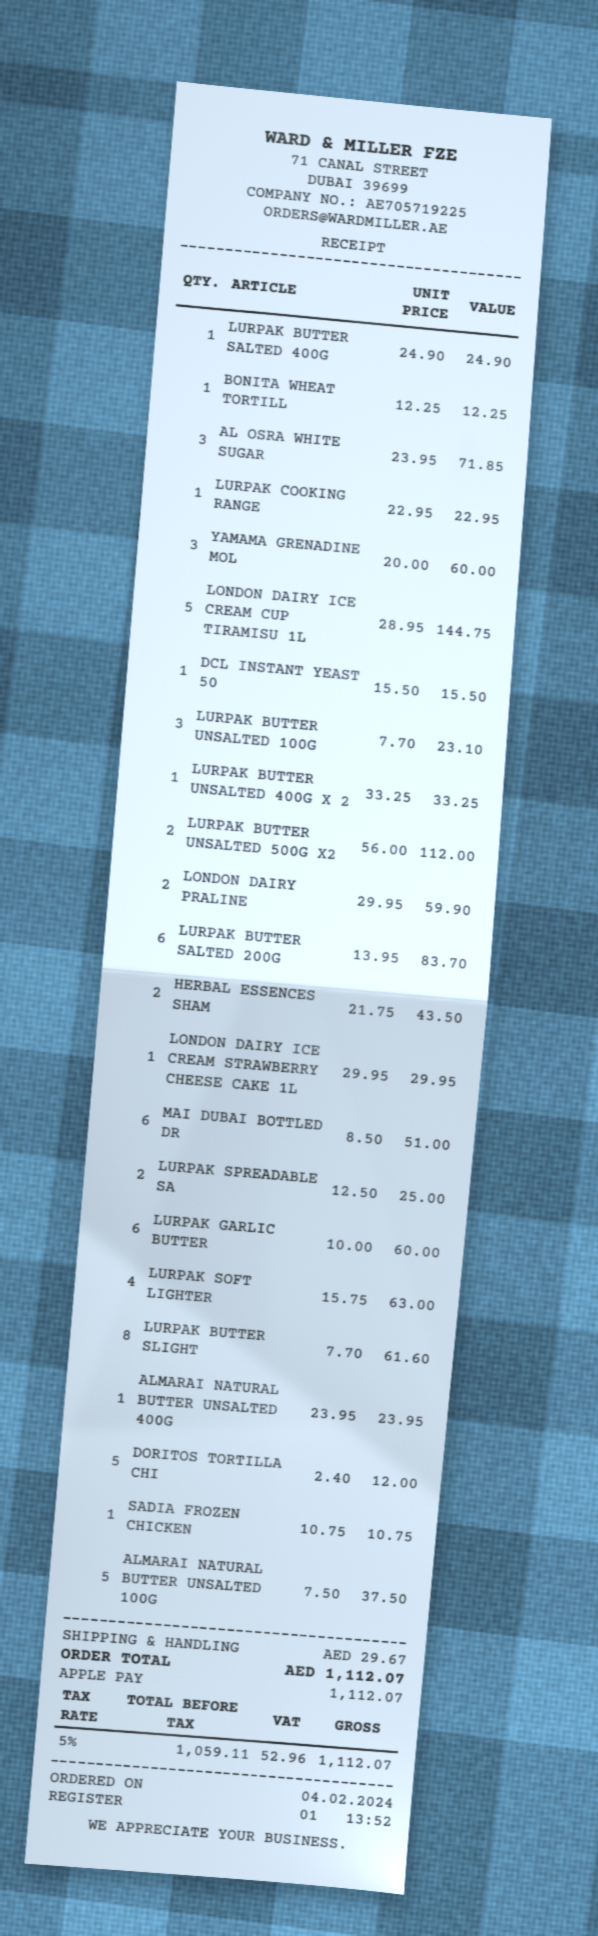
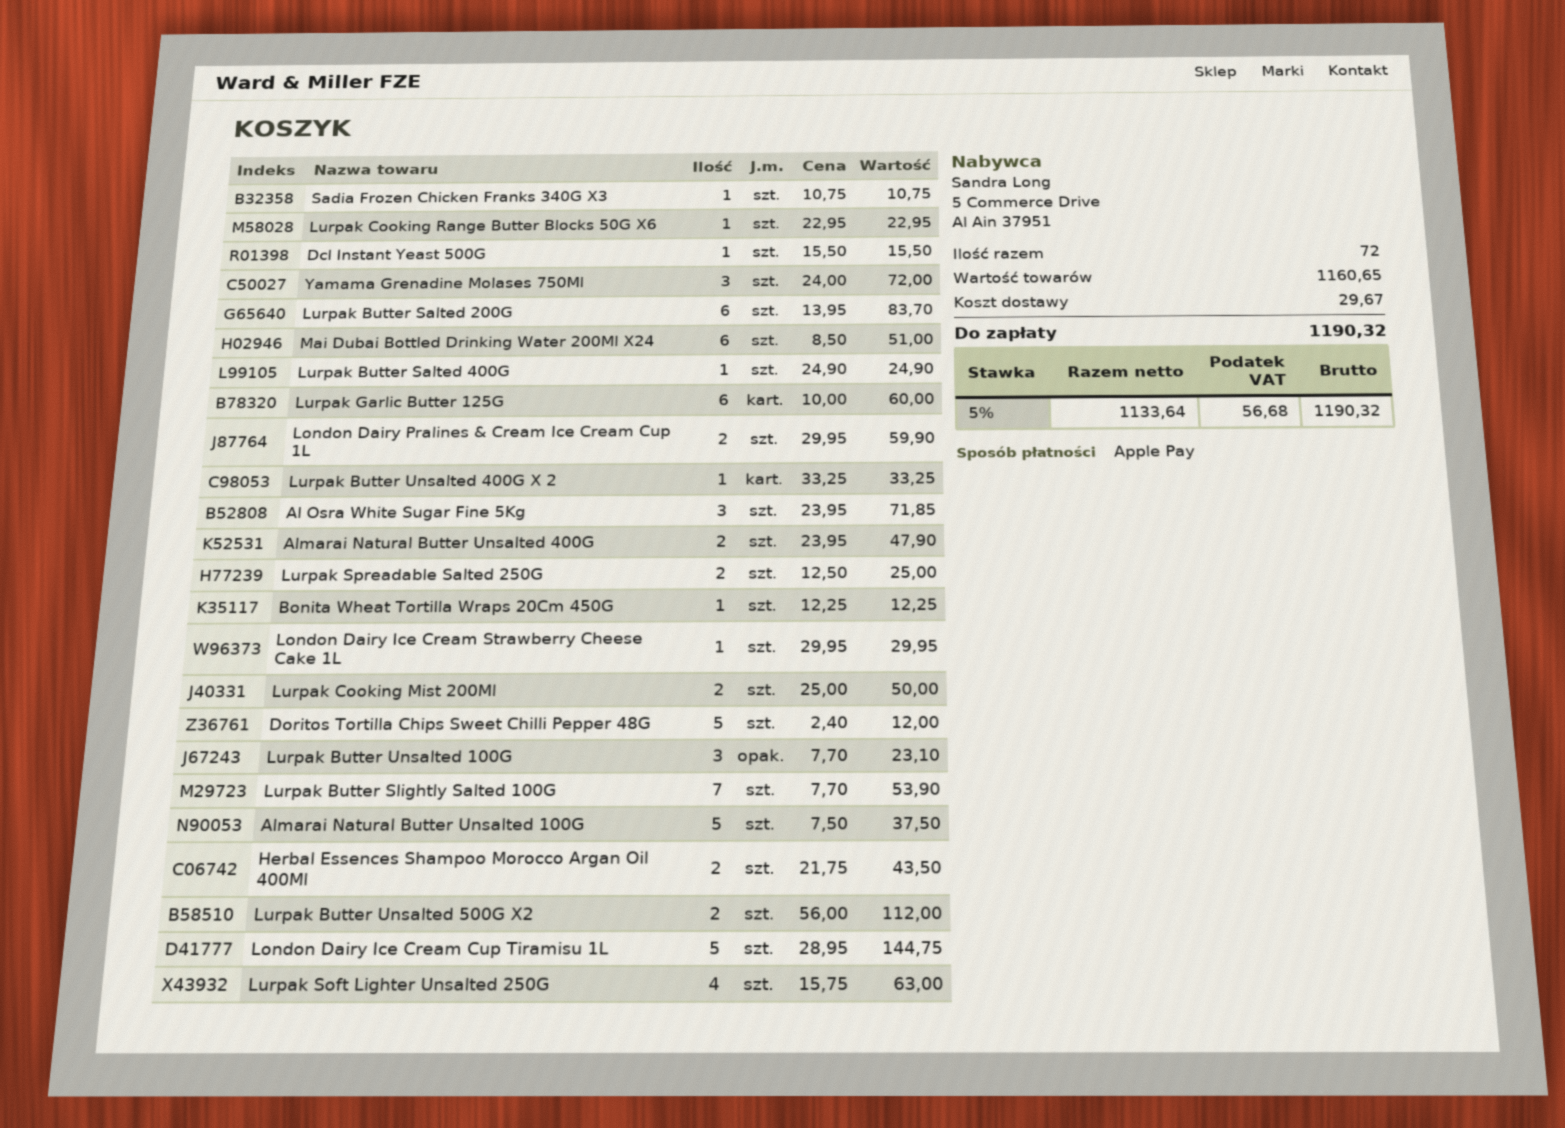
YAMAMA GRENADINE MOL: 3 x 20.00 = 60.00 -> 3 x 24.00 = 72.00
LURPAK BUTTER SLIGHT: 8 x 7.70 = 61.60 -> 7 x 7.70 = 53.90
ALMARAI NATURAL BUTTER UNSALTED 400G: 1 x 23.95 = 23.95 -> 2 x 23.95 = 47.90
Lurpak Cooking Mist 200Ml: none -> 2 x 25.00 = 50.00
net: 1059.11 -> 1133.64
tax: 5% = 52.96 -> 5% = 56.68
total: 1112.07 -> 1190.32

